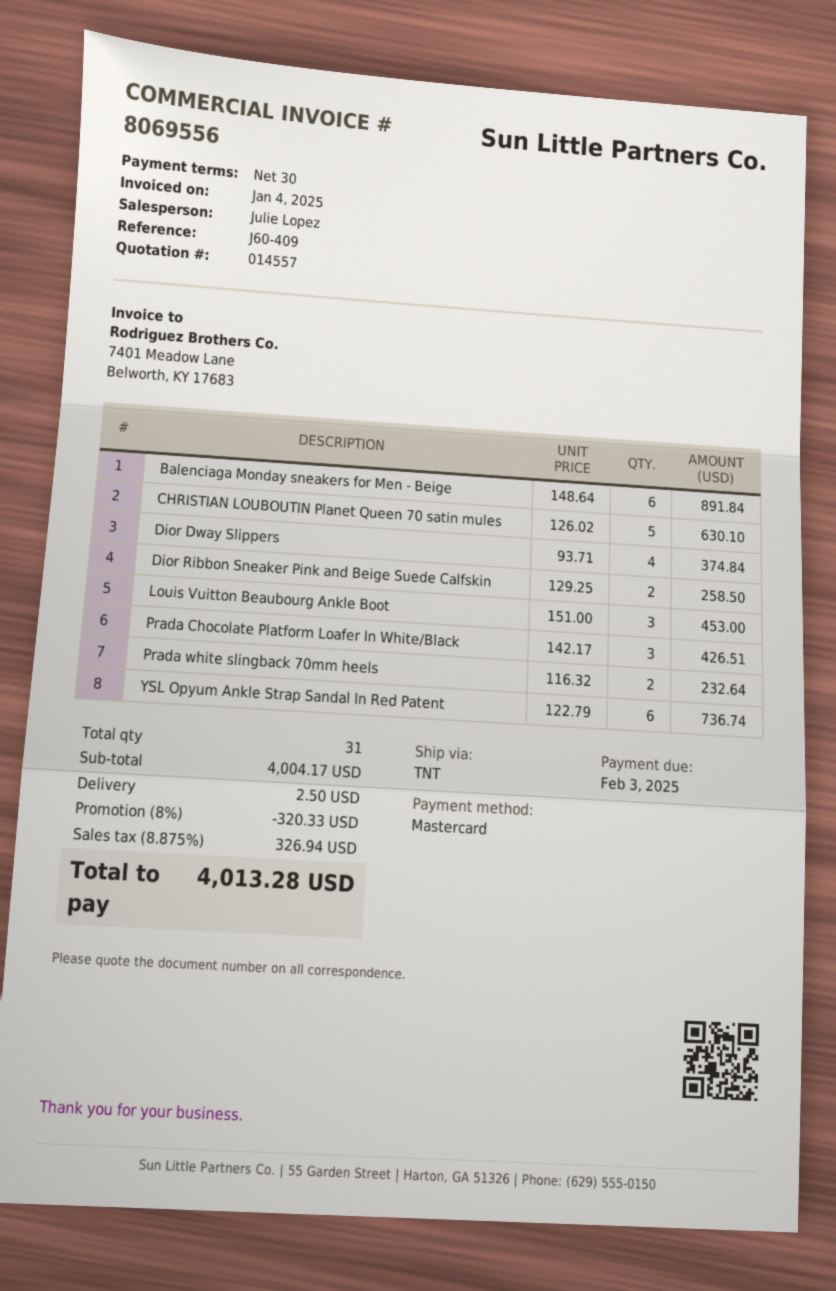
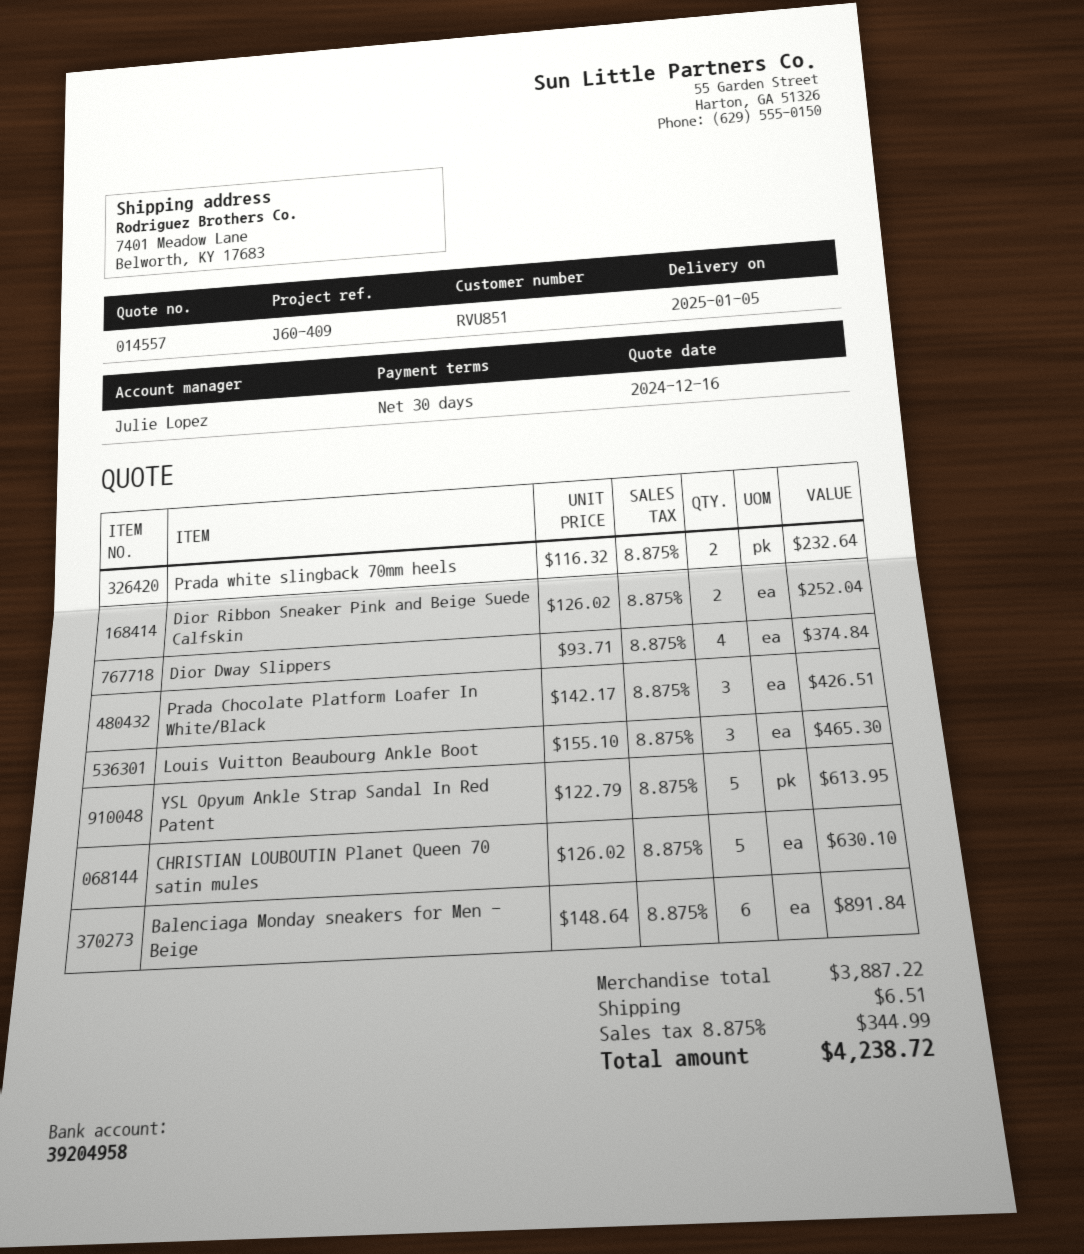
Dior Ribbon Sneaker Pink and Beige Suede Calfskin: 2 x 129.25 = 258.50 -> 2 x 126.02 = 252.04
Louis Vuitton Beaubourg Ankle Boot: 3 x 151.00 = 453.00 -> 3 x 155.10 = 465.30
YSL Opyum Ankle Strap Sandal In Red Patent: 6 x 122.79 = 736.74 -> 5 x 122.79 = 613.95
subtotal: 4004.17 -> 3887.22
discount: 8% = 320.33 -> none
shipping: 2.50 -> 6.51
tax: 8.875% = 326.94 -> 8.875% = 344.99
total: 4013.28 -> 4238.72

